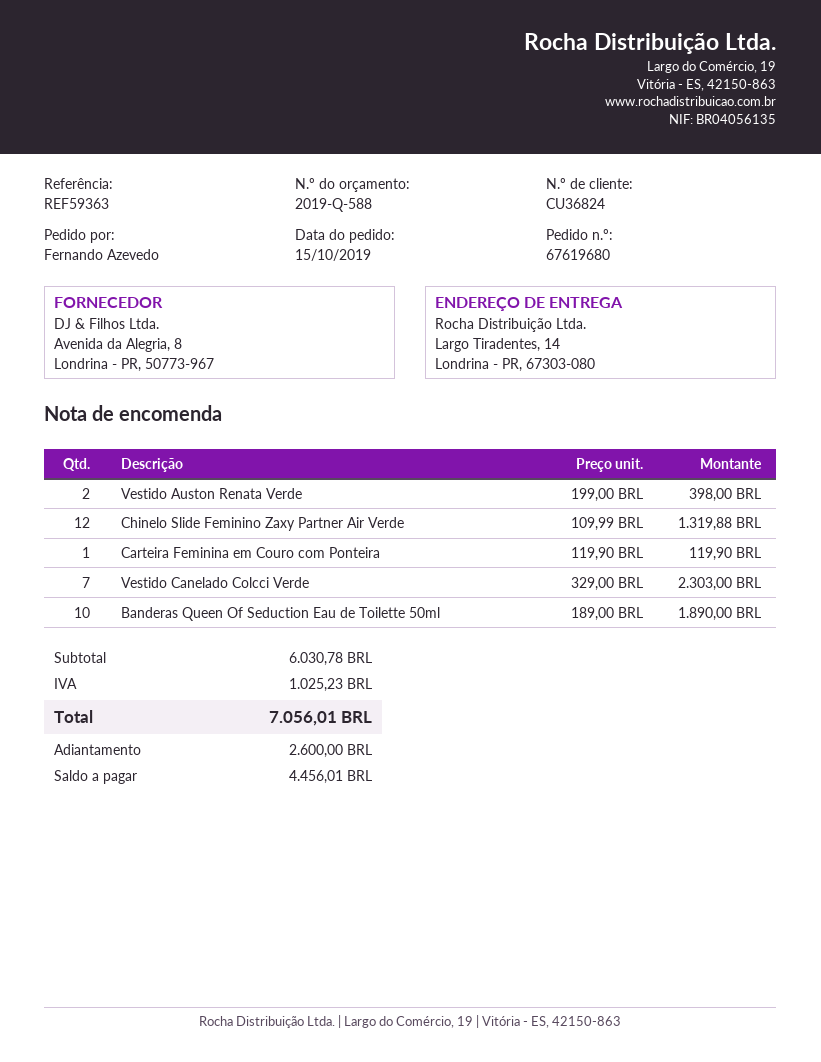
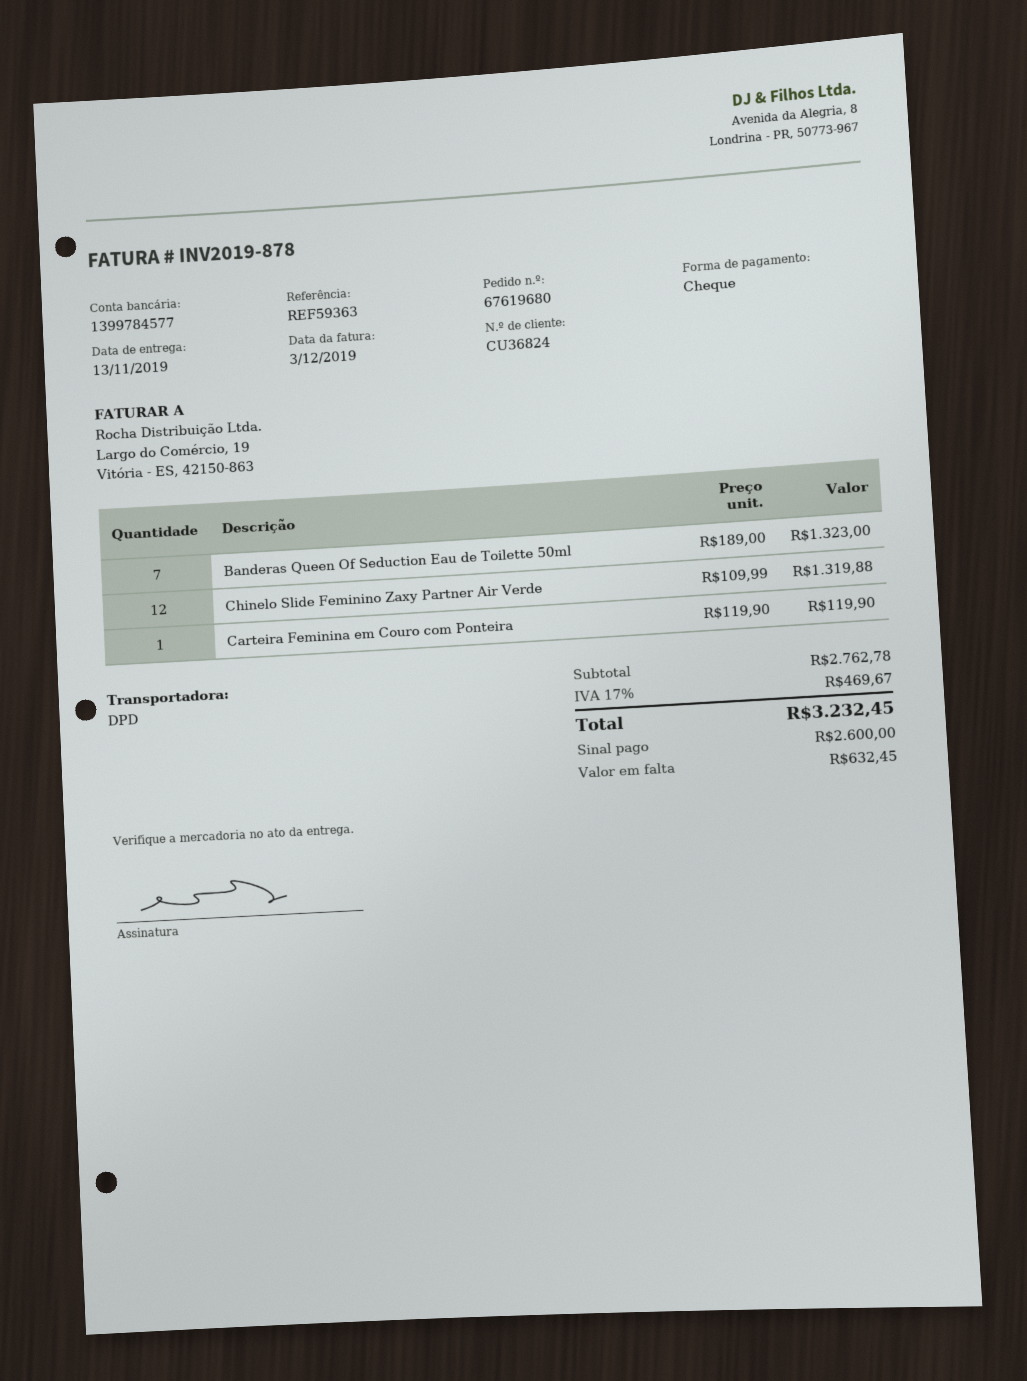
Vestido Auston Renata Verde: 2 x 199.00 = 398.00 -> none
Vestido Canelado Colcci Verde: 7 x 329.00 = 2303.00 -> none
Banderas Queen Of Seduction Eau de Toilette 50ml: 10 x 189.00 = 1890.00 -> 7 x 189.00 = 1323.00
subtotal: 6030.78 -> 2762.78
tax: 1025.23 -> 469.67
total: 7056.01 -> 3232.45
balance: 4456.01 -> 632.45

